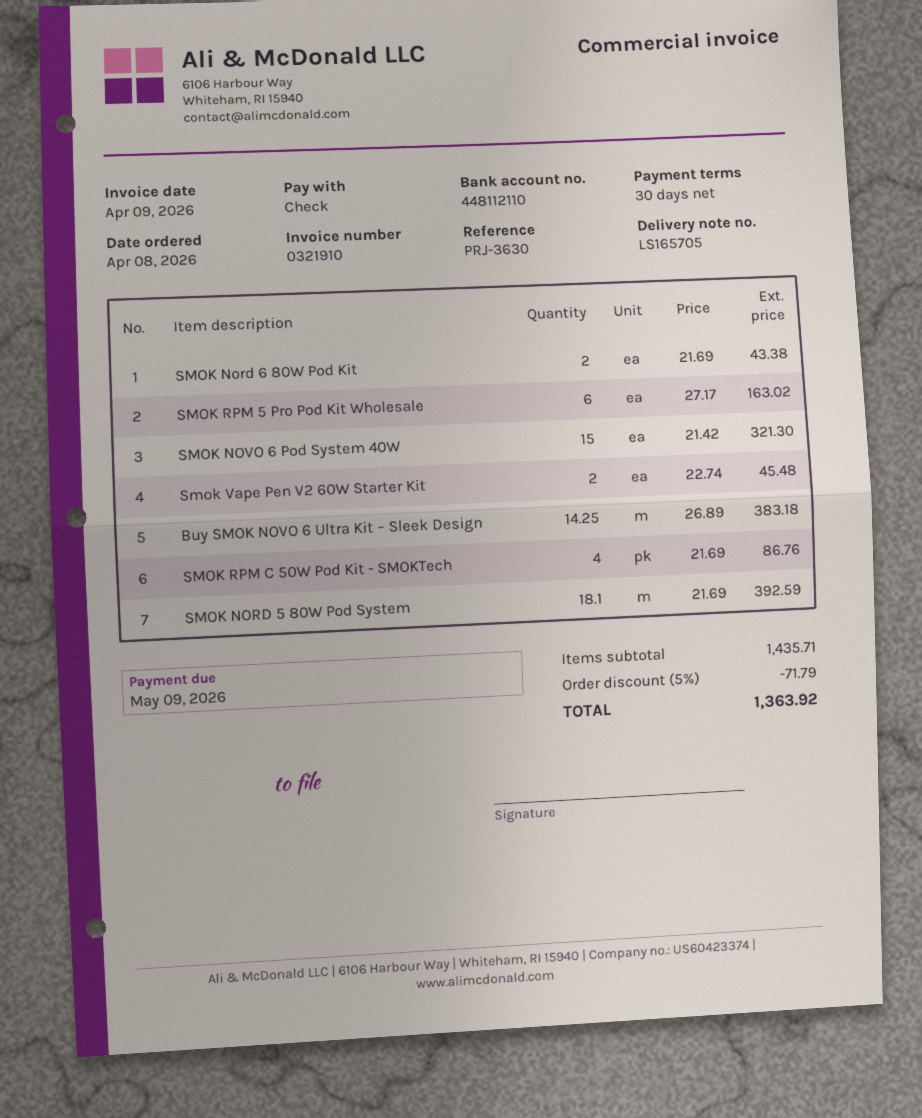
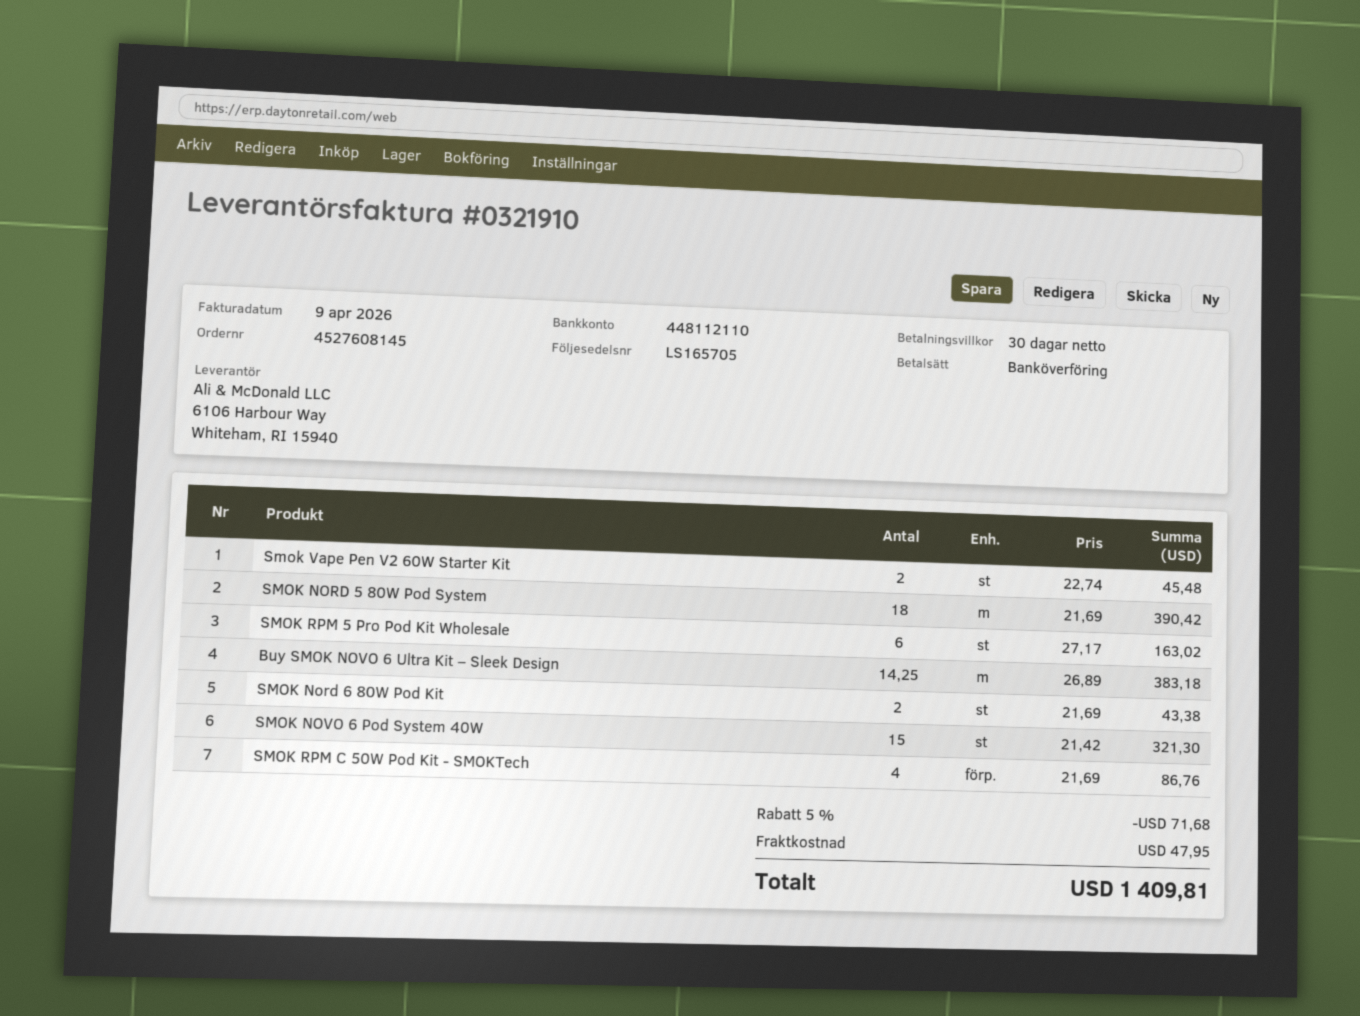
payment method: cheque -> bank transfer
SMOK NORD 5 80W Pod System: 18.1 x 21.69 = 392.59 -> 18 x 21.69 = 390.42
discount: 5% = 71.79 -> 5% = 71.68
shipping: none -> 47.95
total: 1363.92 -> 1409.81

